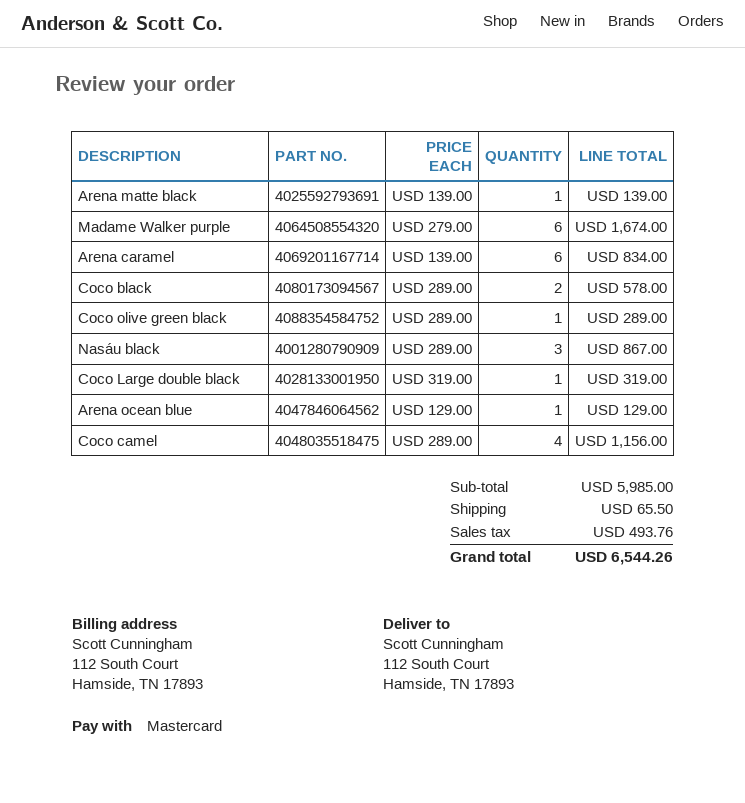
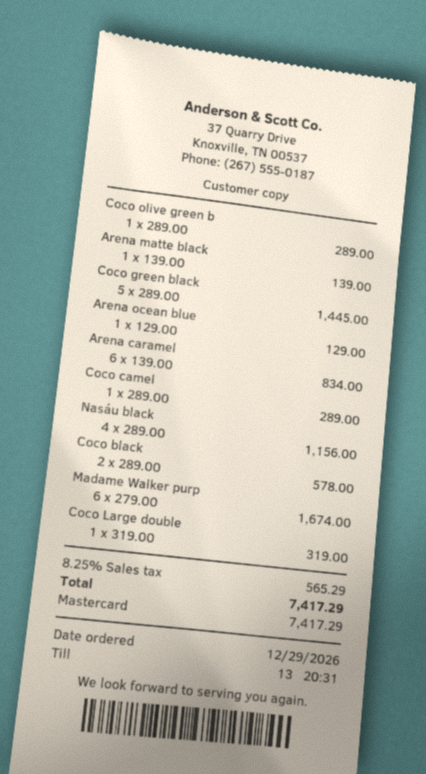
Nasáu black: 3 x 289.00 = 867.00 -> 4 x 289.00 = 1156.00
Coco camel: 4 x 289.00 = 1156.00 -> 1 x 289.00 = 289.00
Coco green black: none -> 5 x 289.00 = 1445.00
shipping: 65.50 -> none
tax: 493.76 -> 565.29
total: 6544.26 -> 7417.29

